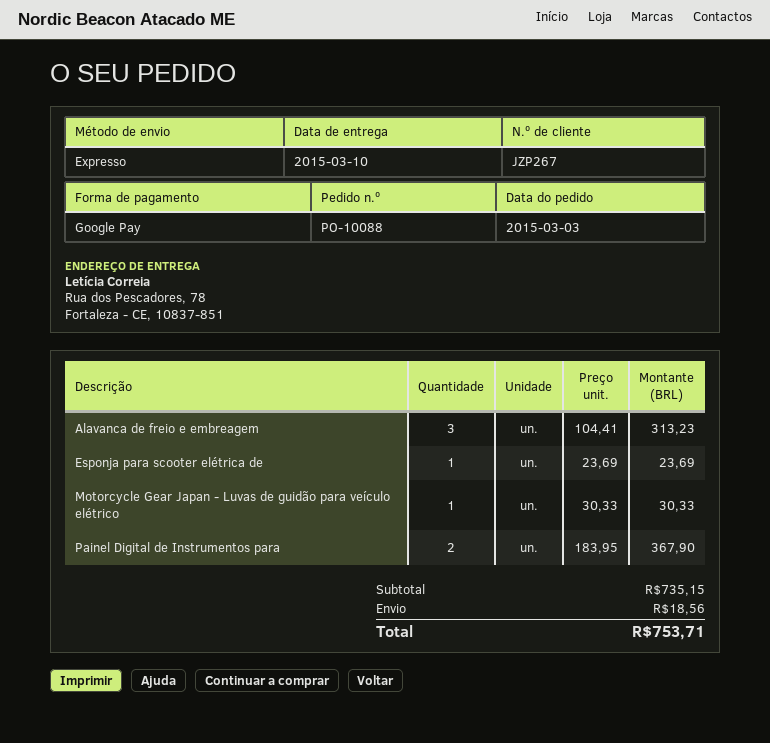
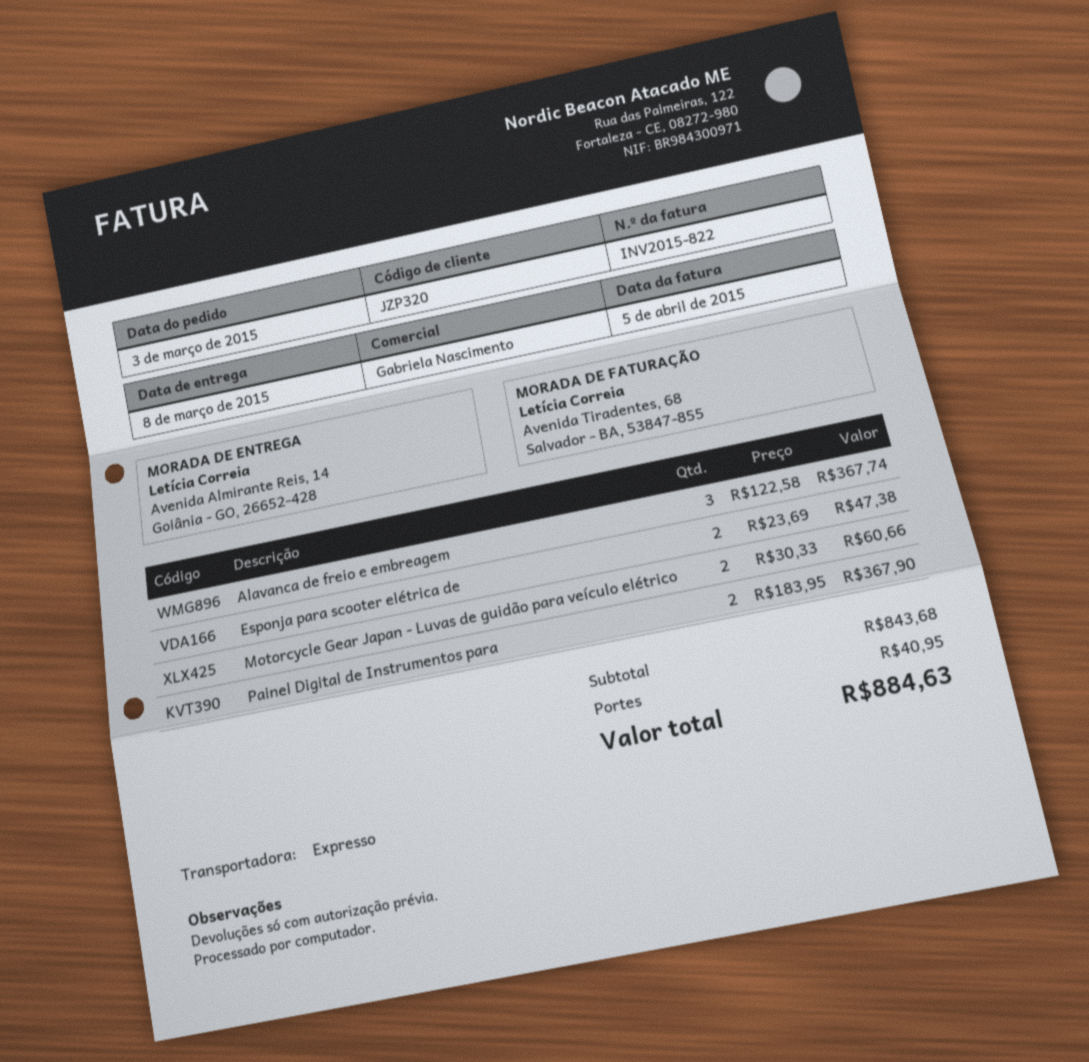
delivery date: 2015-03-10 -> 2015-03-08
customer number: JZP267 -> JZP320
ship to: Rua dos Pescadores, 78, Fortaleza - CE, 10837-851 -> Avenida Almirante Reis, 14, Goiânia - GO, 26652-428
Alavanca de freio e embreagem: 3 x 104.41 = 313.23 -> 3 x 122.58 = 367.74
Esponja para scooter elétrica de: 1 x 23.69 = 23.69 -> 2 x 23.69 = 47.38
Motorcycle Gear Japan - Luvas de guidão para veículo elétrico: 1 x 30.33 = 30.33 -> 2 x 30.33 = 60.66
subtotal: 735.15 -> 843.68
shipping: 18.56 -> 40.95
total: 753.71 -> 884.63

